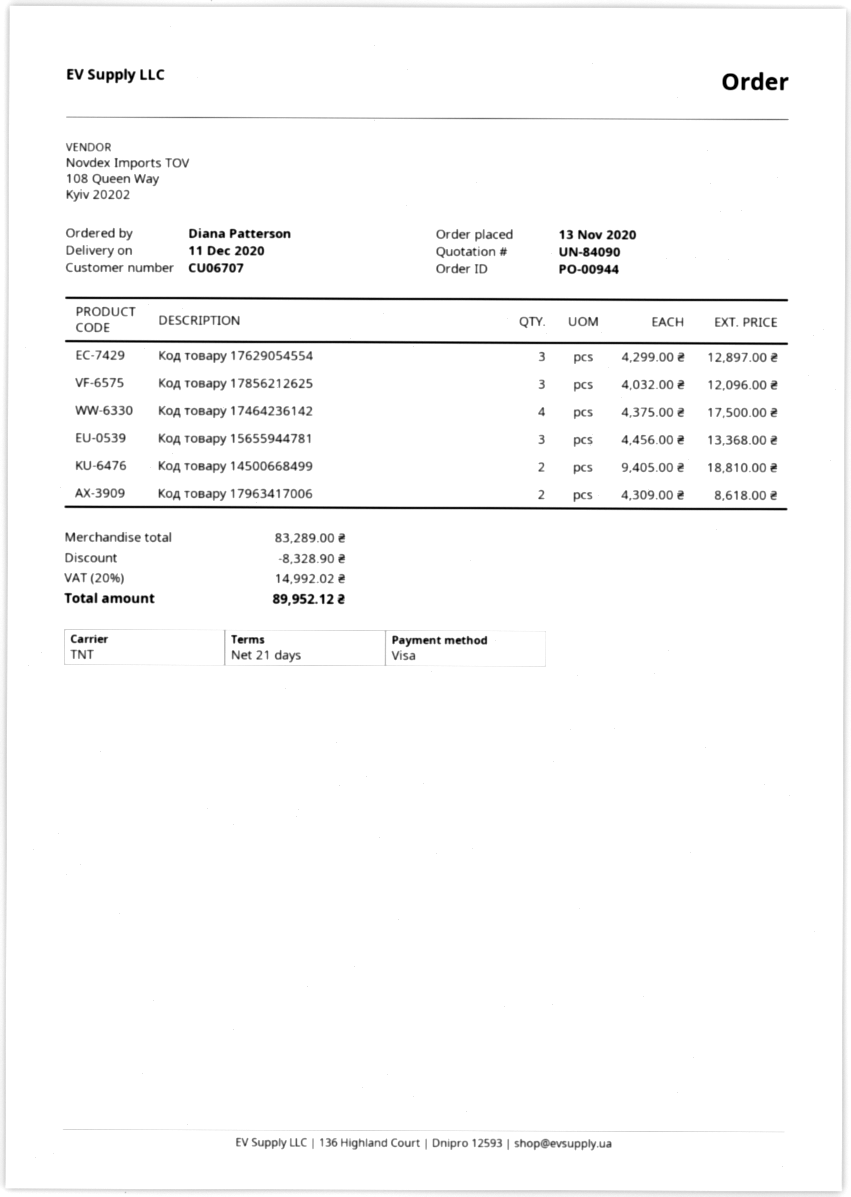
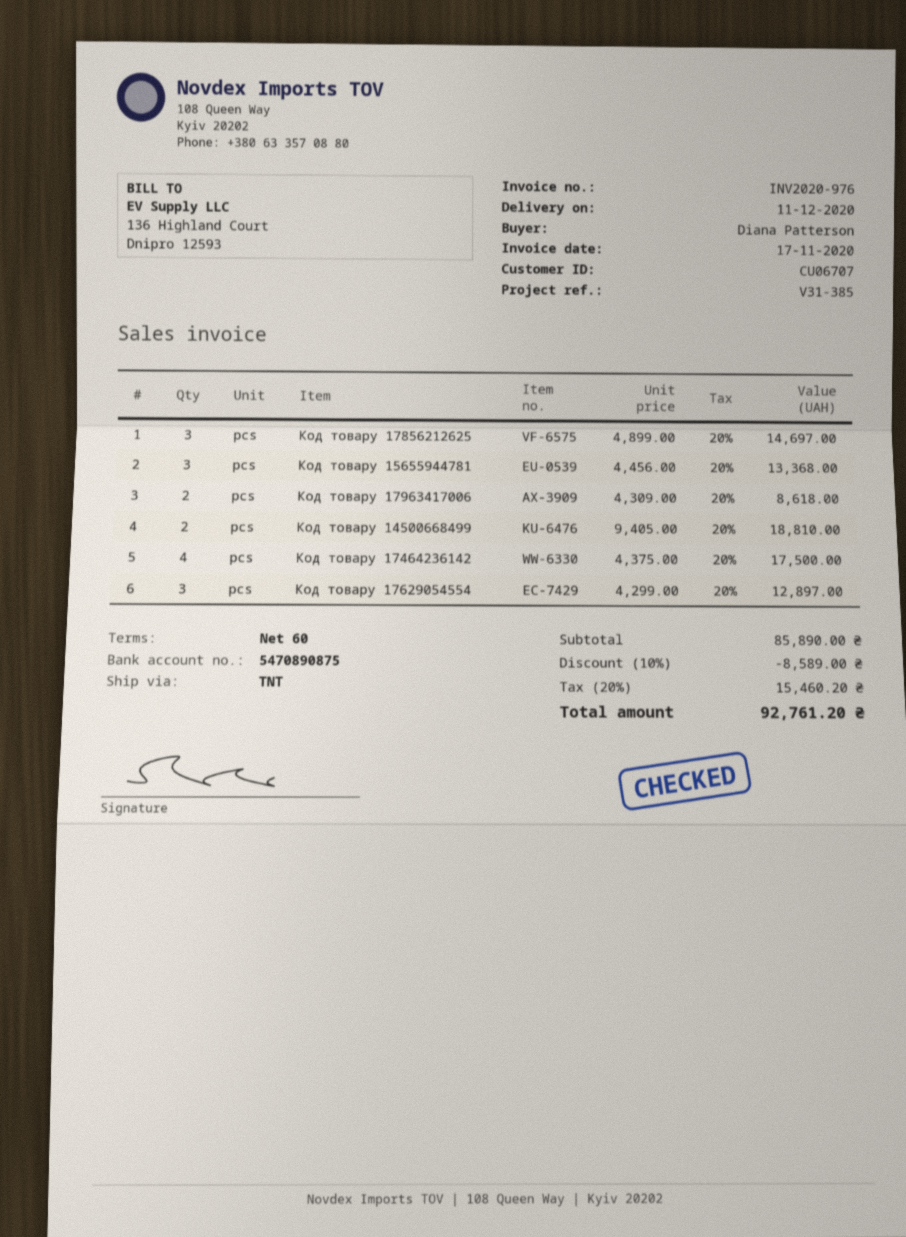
payment terms: 21 days -> 60 days
Код товару 17856212625: 3 x 4032.00 = 12096.00 -> 3 x 4899.00 = 14697.00
subtotal: 83289.00 -> 85890.00
discount: 8328.90 -> 8589.00
tax: 20% = 14992.02 -> 20% = 15460.20
total: 89952.12 -> 92761.20

